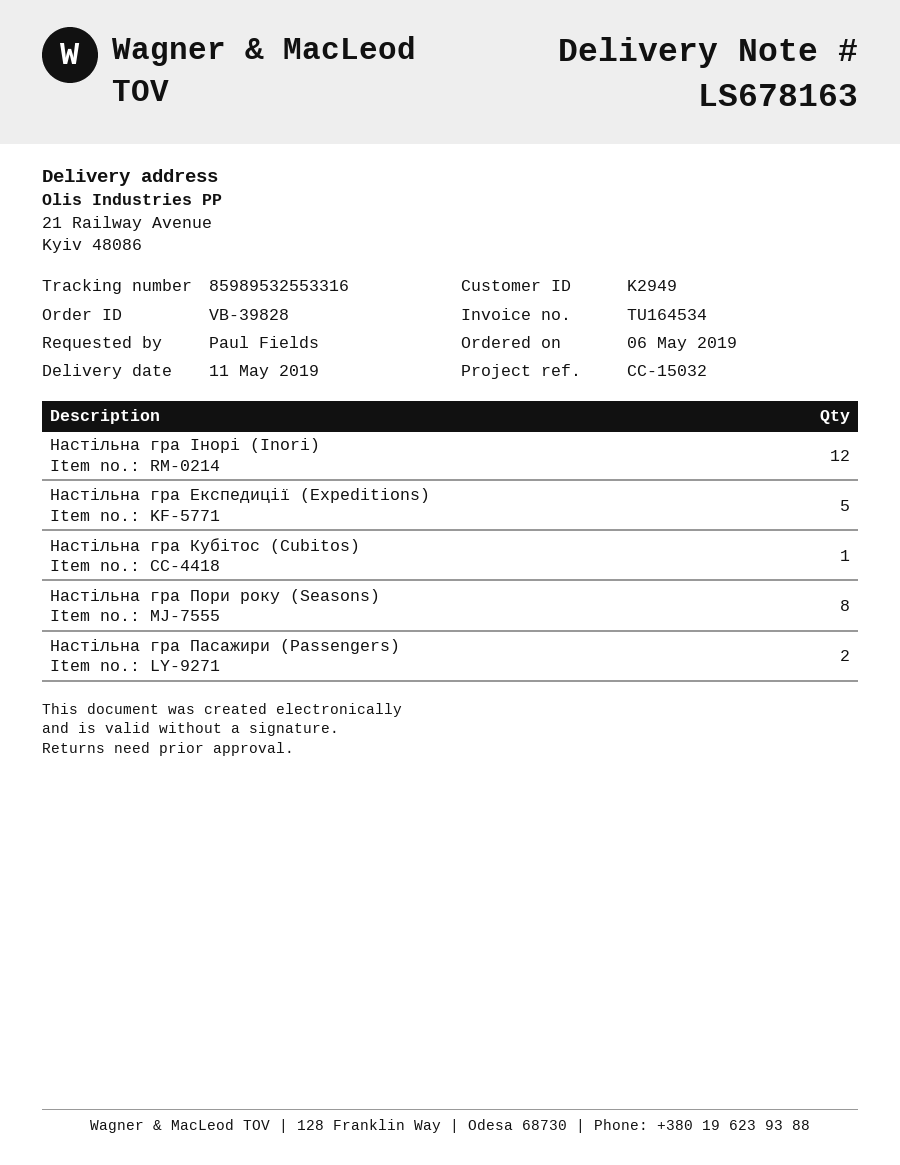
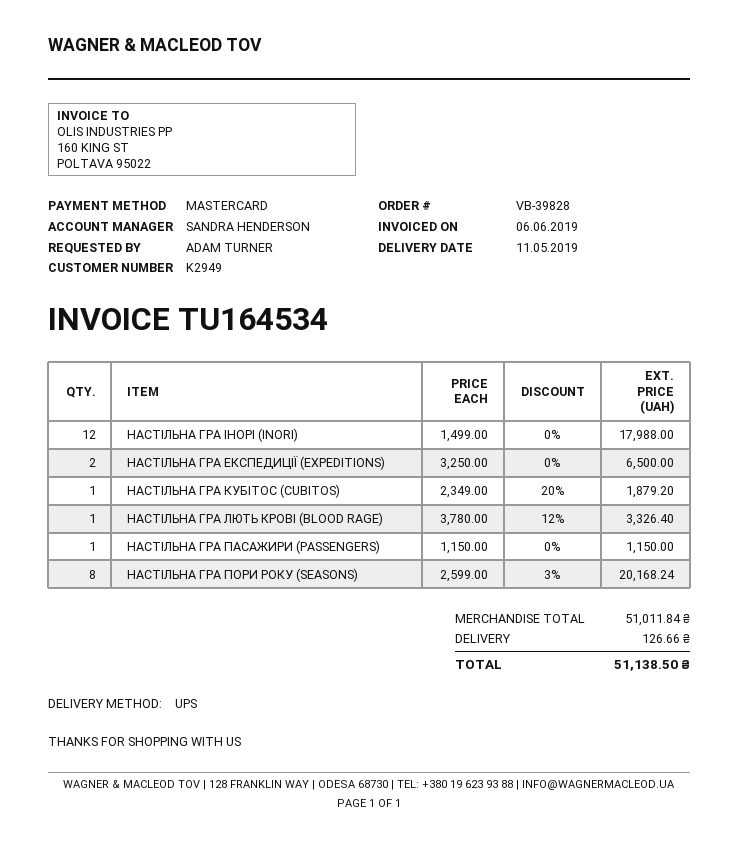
ordered by: Paul Fields -> ADAM TURNER
Настільна гра Експедиції (Expeditions): 5 -> 2
Настільна гра Пасажири (Passengers): 2 -> 1
НАСТІЛЬНА ГРА ЛЮТЬ КРОВІ (BLOOD RAGE): none -> 1

